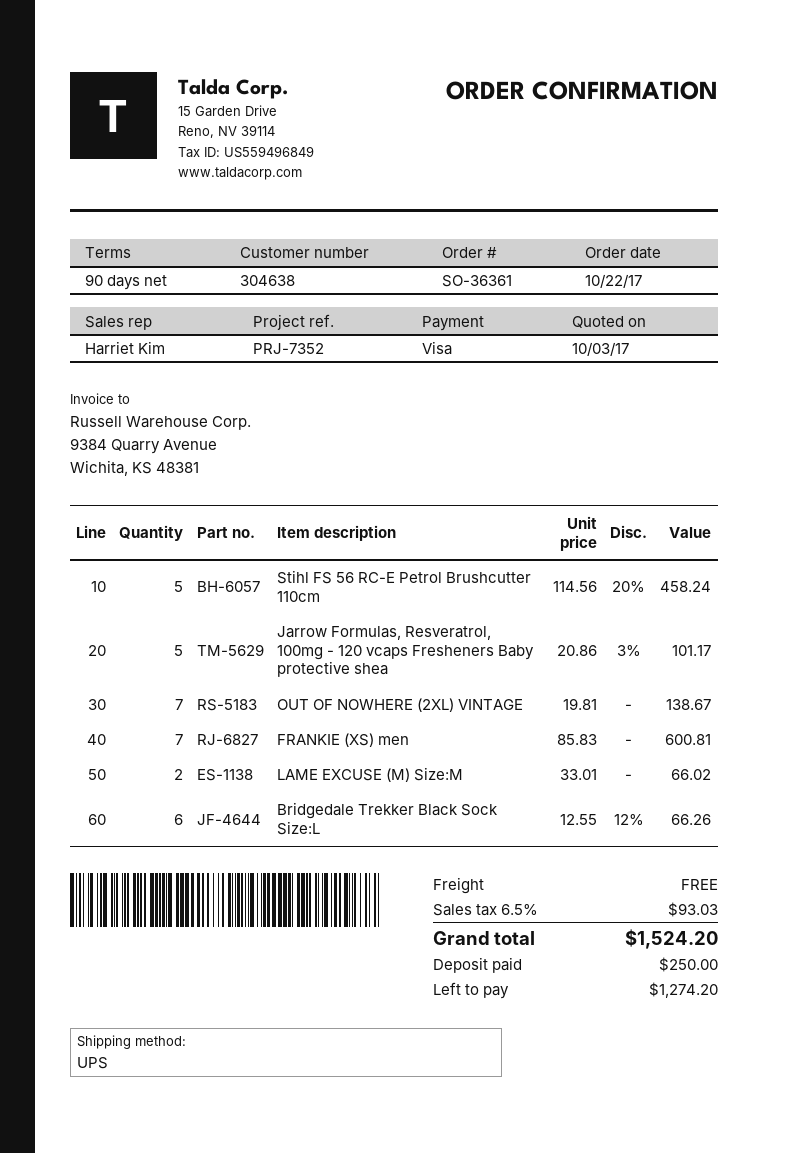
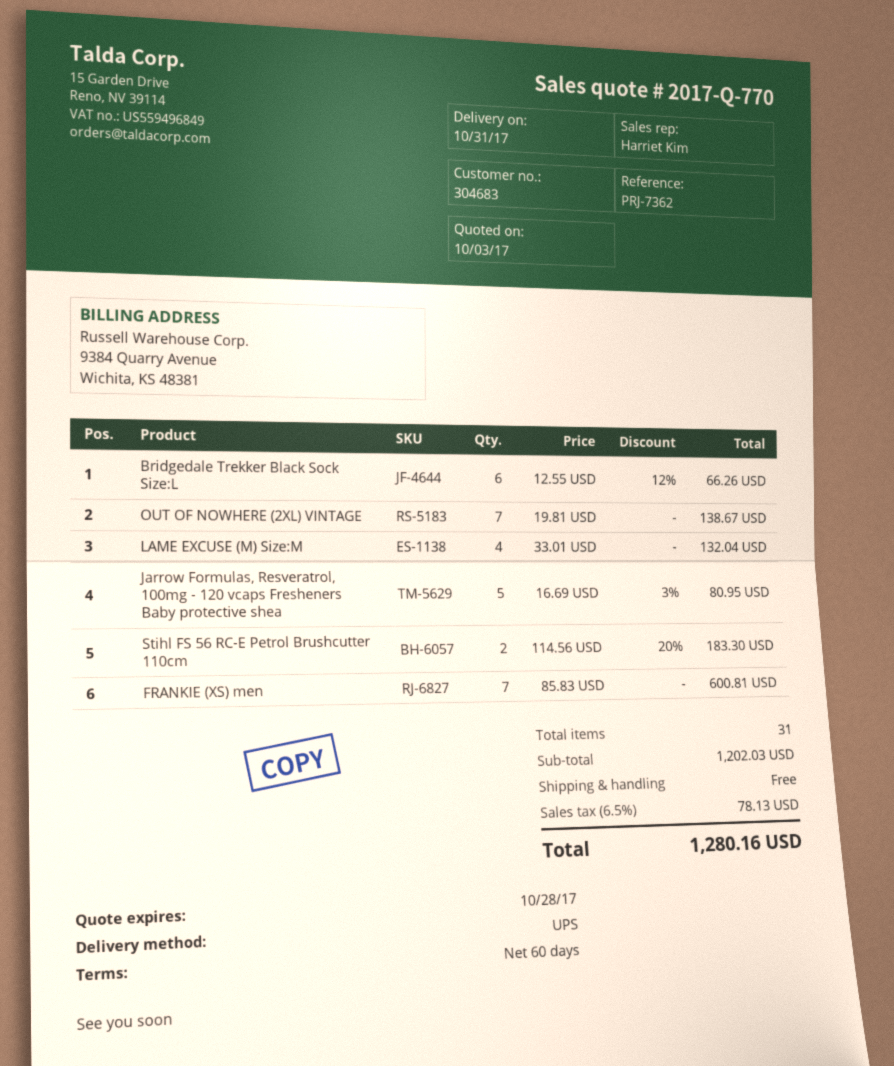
payment terms: 90 days -> 60 days
customer number: 304638 -> 304683
reference: PRJ-7352 -> PRJ-7362
Stihl FS 56 RC-E Petrol Brushcutter 110cm: 5 x 114.56 - 20% = 458.24 -> 2 x 114.56 - 20% = 183.30
Jarrow Formulas, Resveratrol, 100mg - 120 vcaps Fresheners Baby protective shea: 5 x 20.86 - 3% = 101.17 -> 5 x 16.69 - 3% = 80.95
LAME EXCUSE (M) Size:M: 2 x 33.01 = 66.02 -> 4 x 33.01 = 132.04
tax: 6.5% = 93.03 -> 6.5% = 78.13
total: 1524.20 -> 1280.16

